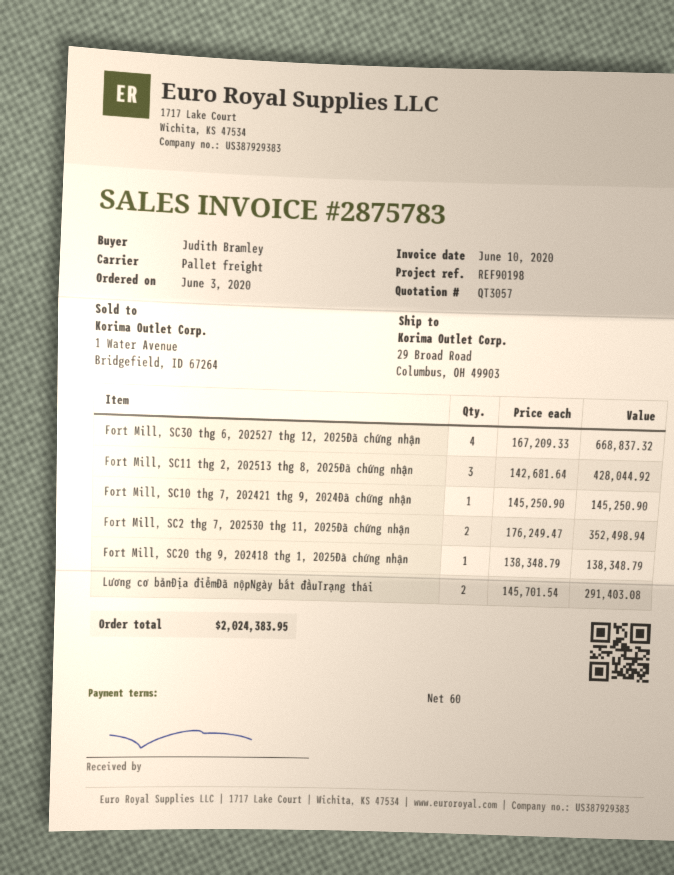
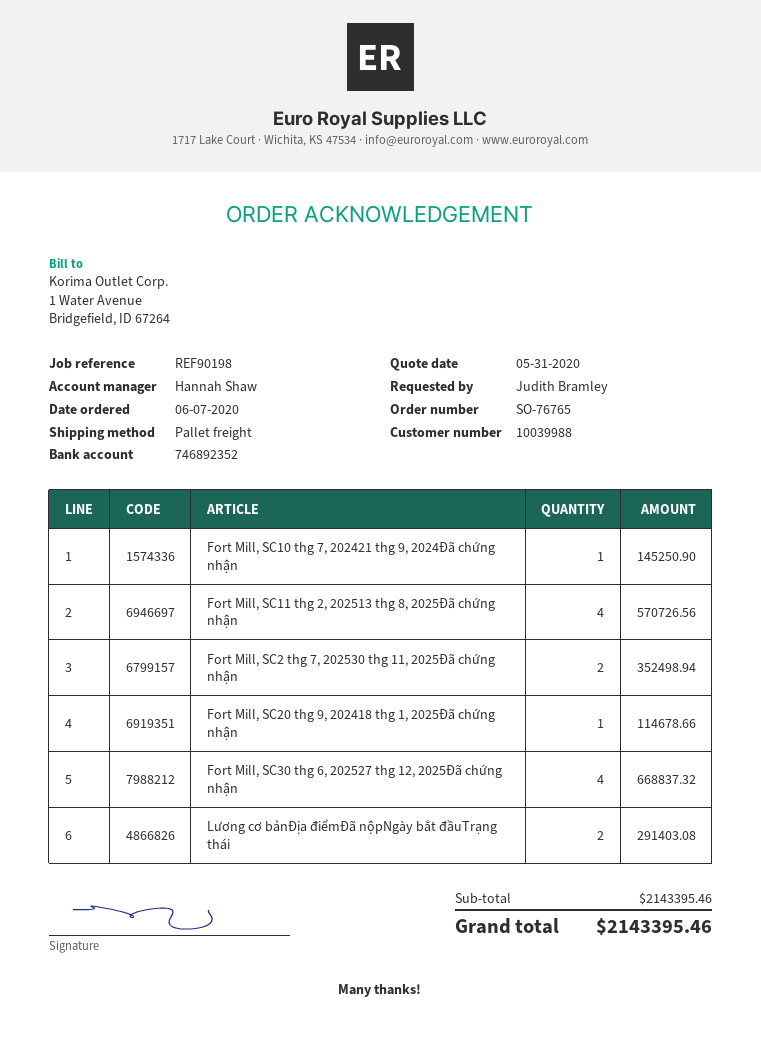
order date: 2020-06-03 -> 2020-06-07
Fort Mill, SC11 thg 2, 202513 thg 8, 2025Đã chứng nhận: 3 for 428044.92 -> 4 for 570726.56
Fort Mill, SC20 thg 9, 202418 thg 1, 2025Đã chứng nhận: 1 for 138348.79 -> 1 for 114678.66
total: 2024383.95 -> 2143395.46

